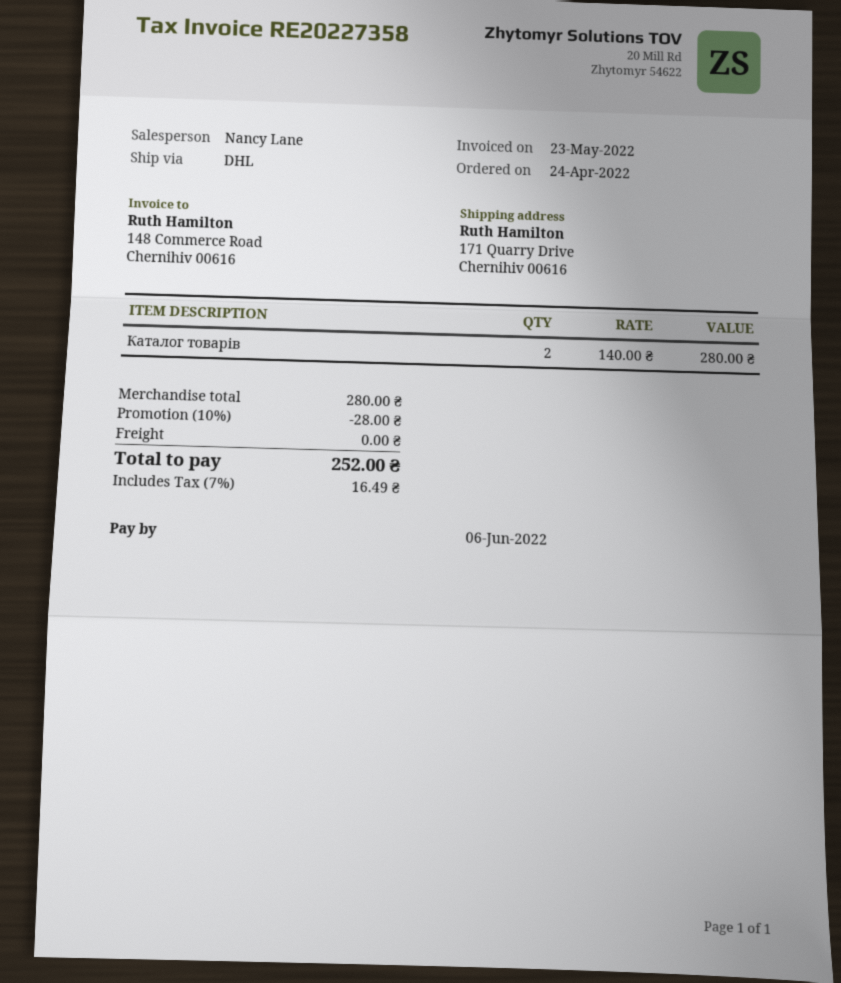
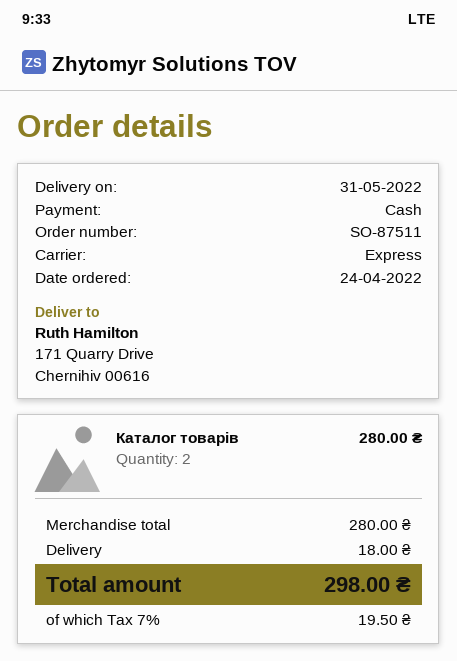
shipping method: DHL -> express
discount: 10% = 28.00 -> none
shipping: 0.00 -> 18.00
tax: 7% = 16.49 -> 7% = 19.50
total: 252.00 -> 298.00

